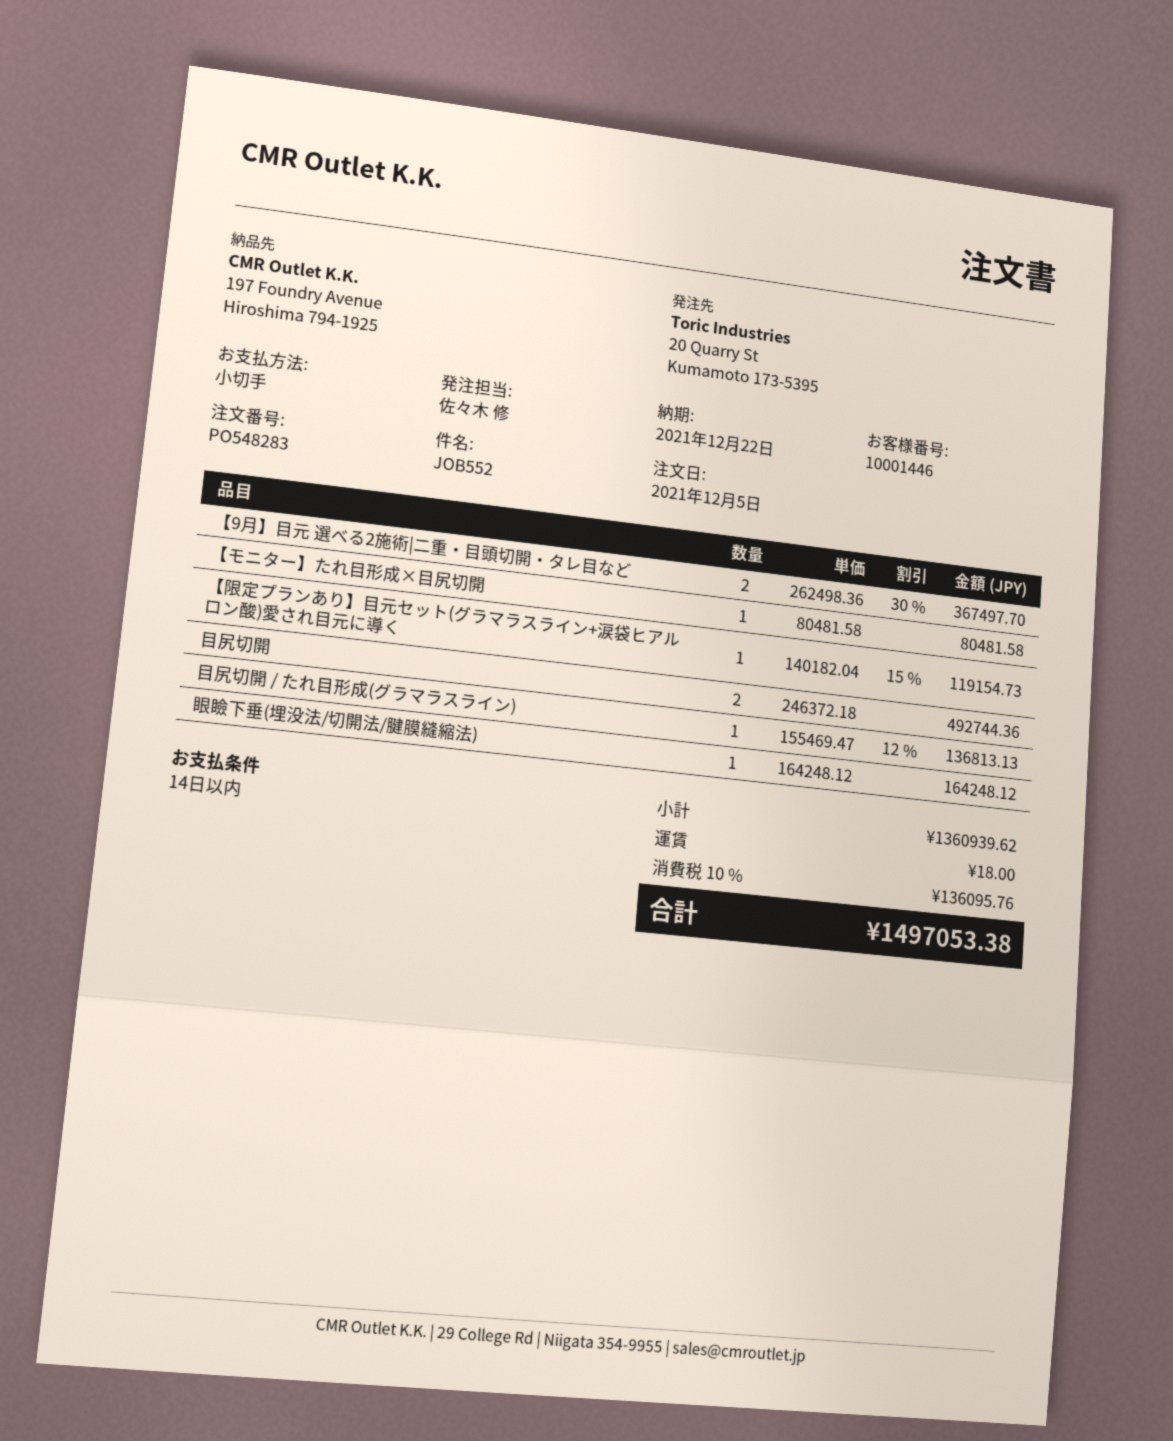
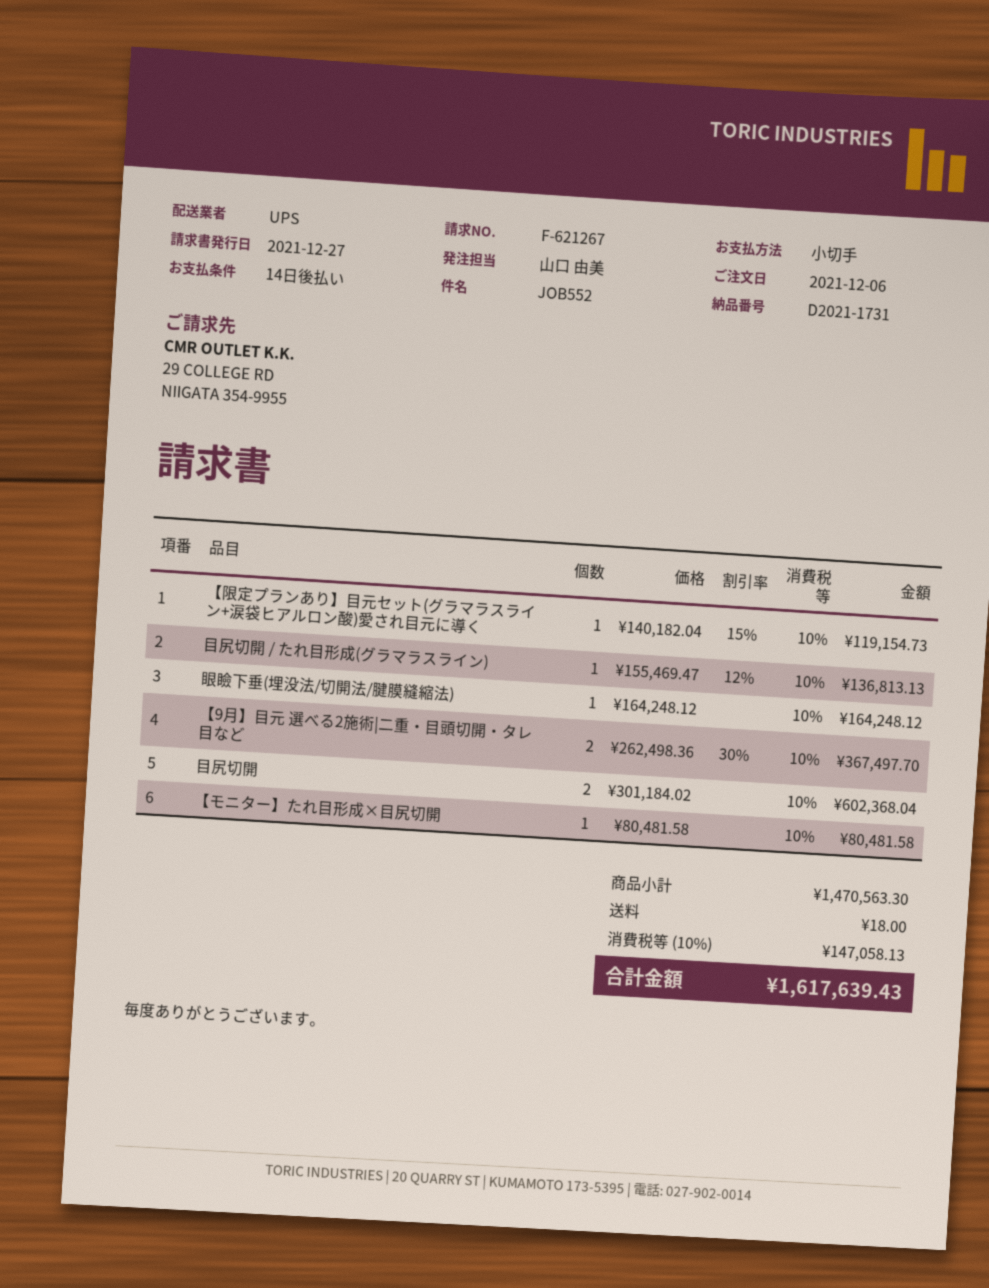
order date: 2021-12-05 -> 2021-12-06
ordered by: 佐々木 修 -> 山口 由美
目尻切開: 2 x 246372.18 = 492744.36 -> 2 x 301184.02 = 602368.04
subtotal: 1360939.62 -> 1470563.30
tax: 10% = 136095.76 -> 10% = 147058.13
total: 1497053.38 -> 1617639.43

